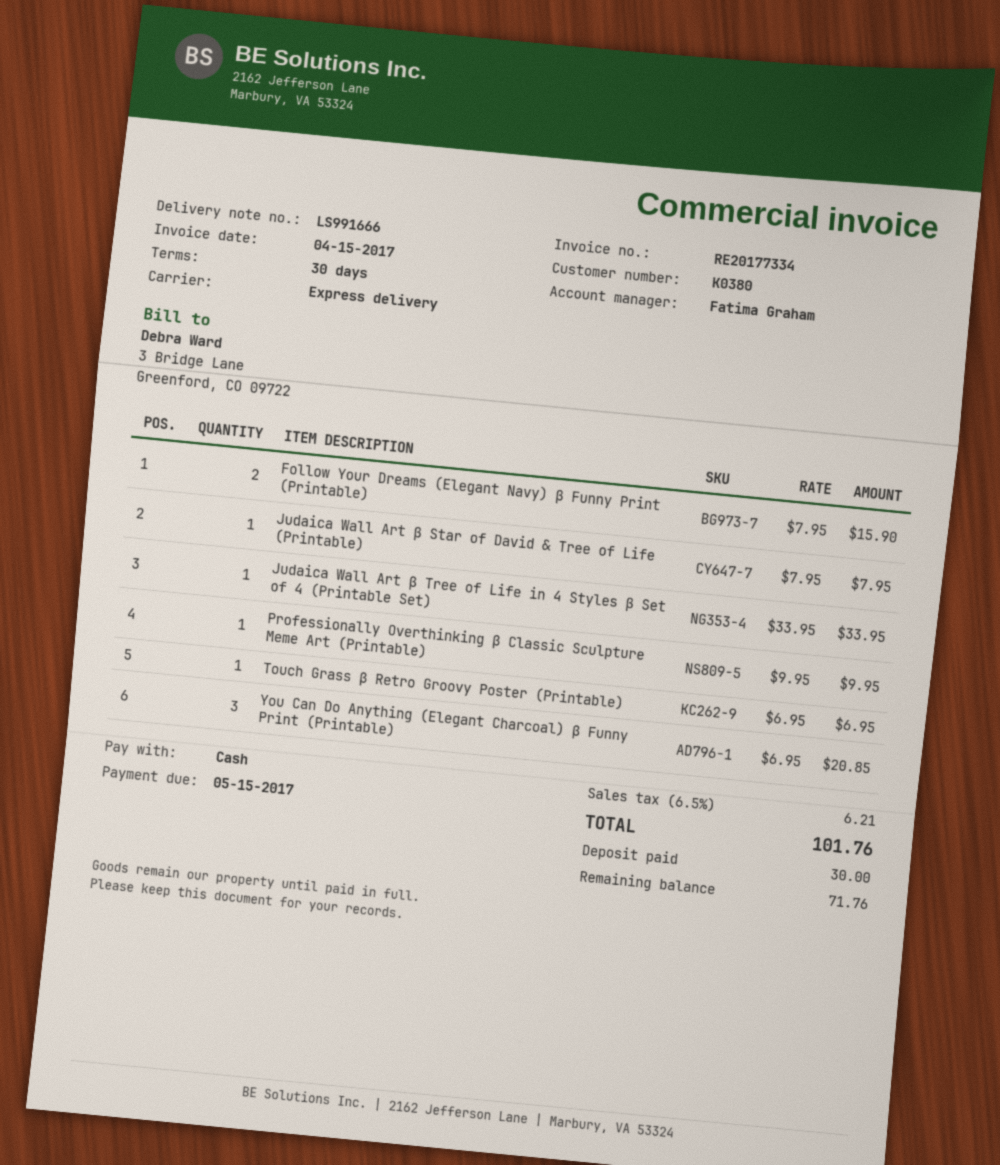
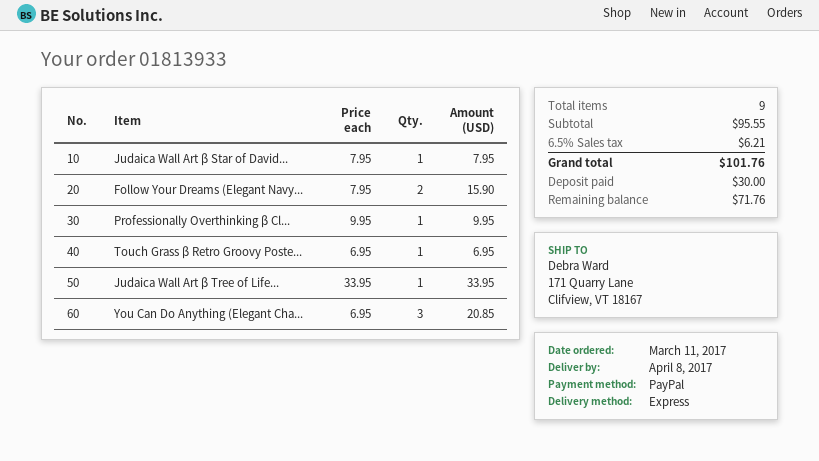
payment method: cash -> PayPal

